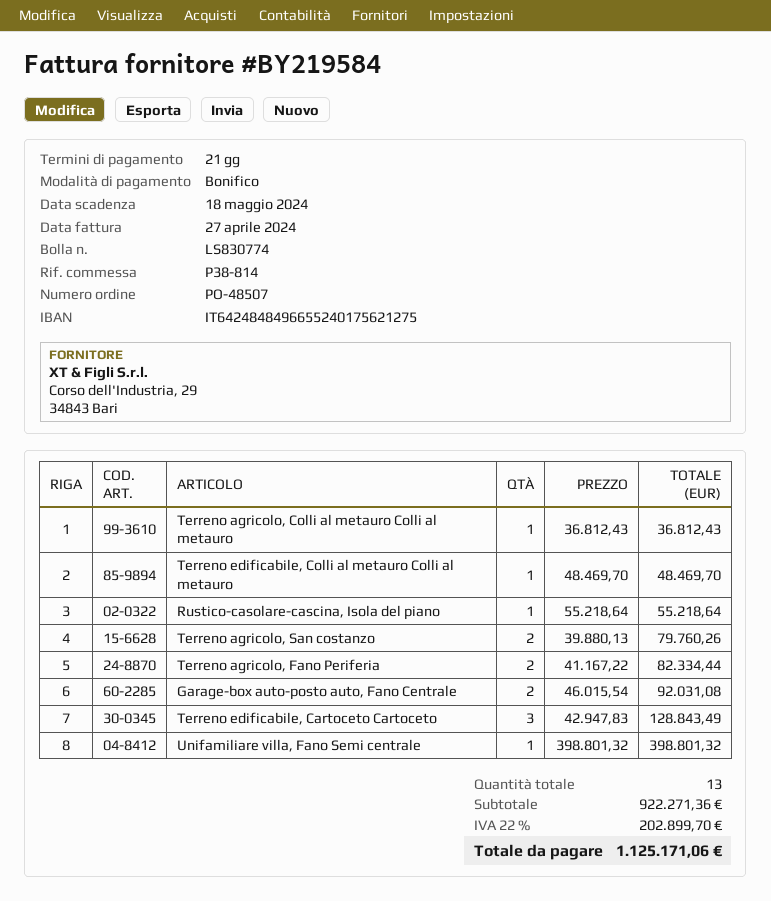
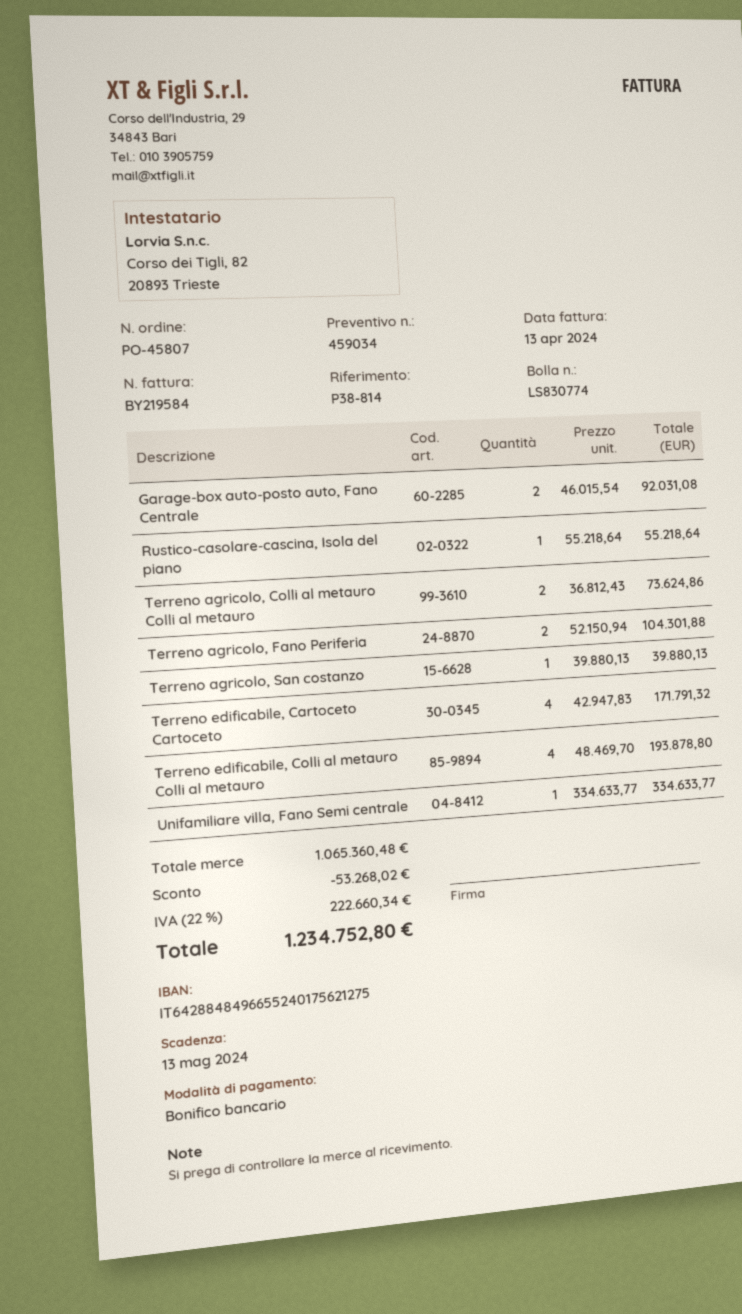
order number: PO-48507 -> PO-45807
invoice date: 2024-04-27 -> 2024-04-13
due date: 2024-05-18 -> 2024-05-13
bank account: IT6424848496655240175621275 -> IT6428848496655240175621275
Terreno agricolo, Colli al metauro Colli al metauro: 1 x 36812.43 = 36812.43 -> 2 x 36812.43 = 73624.86
Terreno edificabile, Colli al metauro Colli al metauro: 1 x 48469.70 = 48469.70 -> 4 x 48469.70 = 193878.80
Terreno agricolo, San costanzo: 2 x 39880.13 = 79760.26 -> 1 x 39880.13 = 39880.13
Terreno agricolo, Fano Periferia: 2 x 41167.22 = 82334.44 -> 2 x 52150.94 = 104301.88
Terreno edificabile, Cartoceto Cartoceto: 3 x 42947.83 = 128843.49 -> 4 x 42947.83 = 171791.32
Unifamiliare villa, Fano Semi centrale: 1 x 398801.32 = 398801.32 -> 1 x 334633.77 = 334633.77
subtotal: 922271.36 -> 1065360.48
discount: none -> 53268.02
tax: 22% = 202899.70 -> 22% = 222660.34
total: 1125171.06 -> 1234752.80

